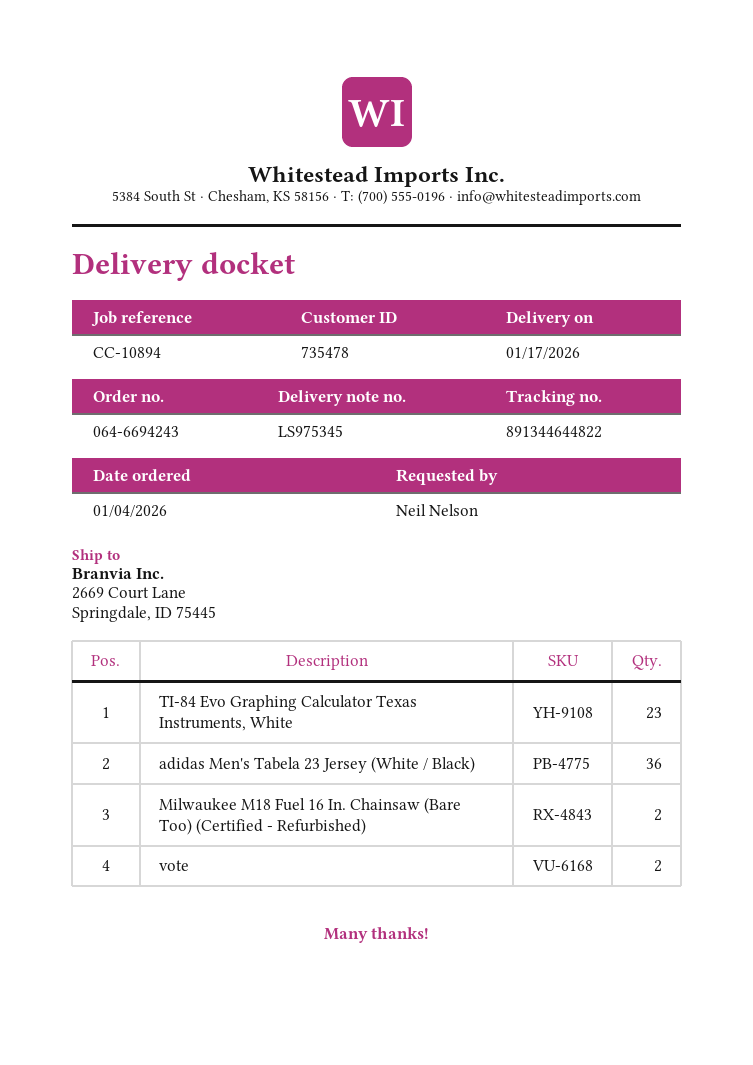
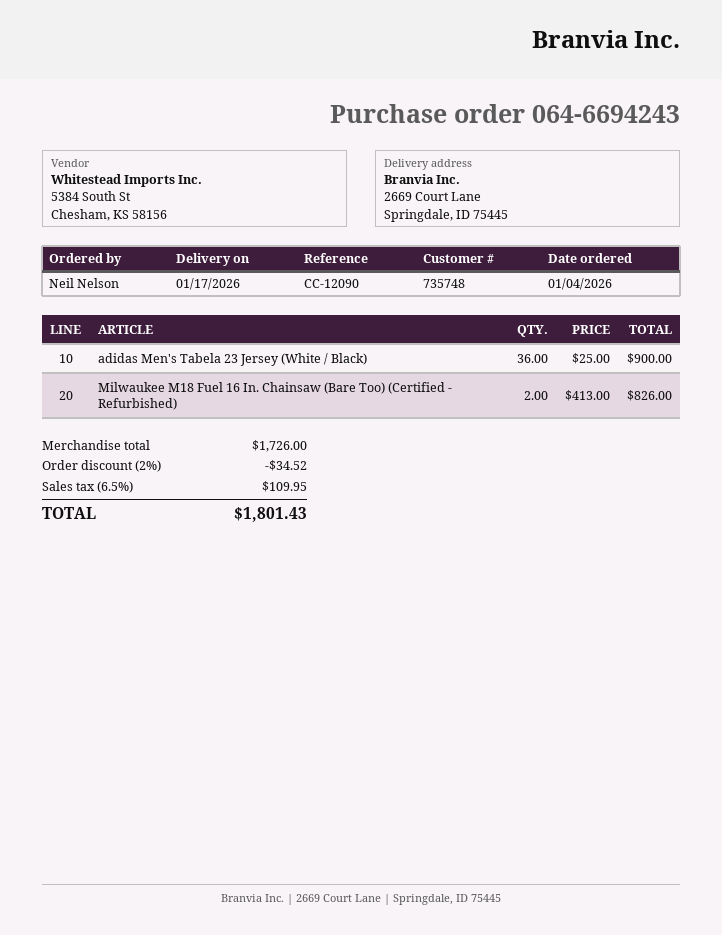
customer number: 735478 -> 735748
reference: CC-10894 -> CC-12090
TI-84 Evo Graphing Calculator Texas Instruments, White: 23 -> none
vote: 2 -> none

